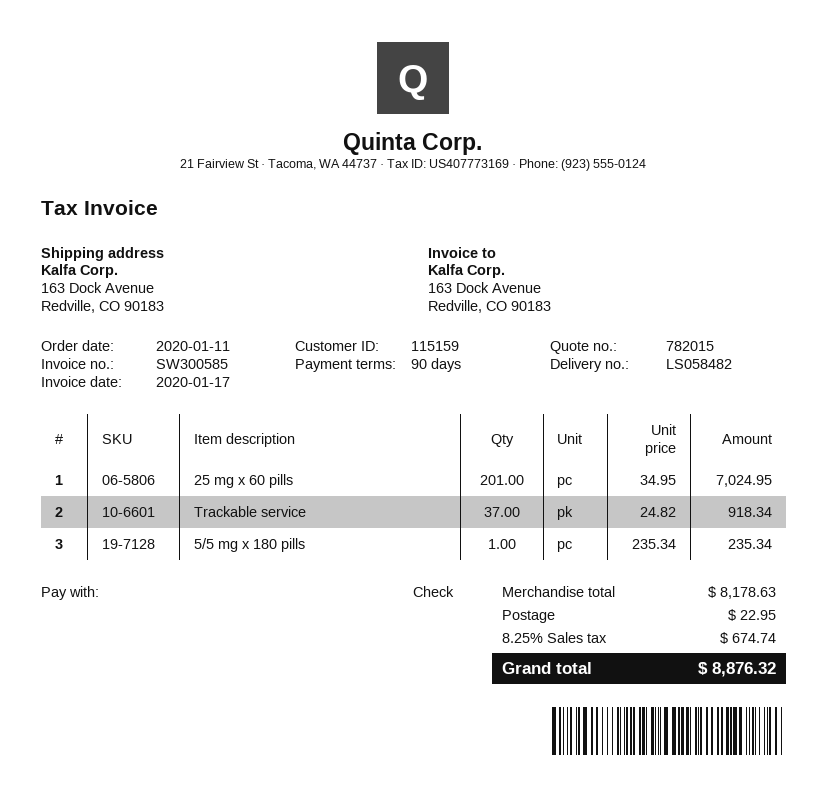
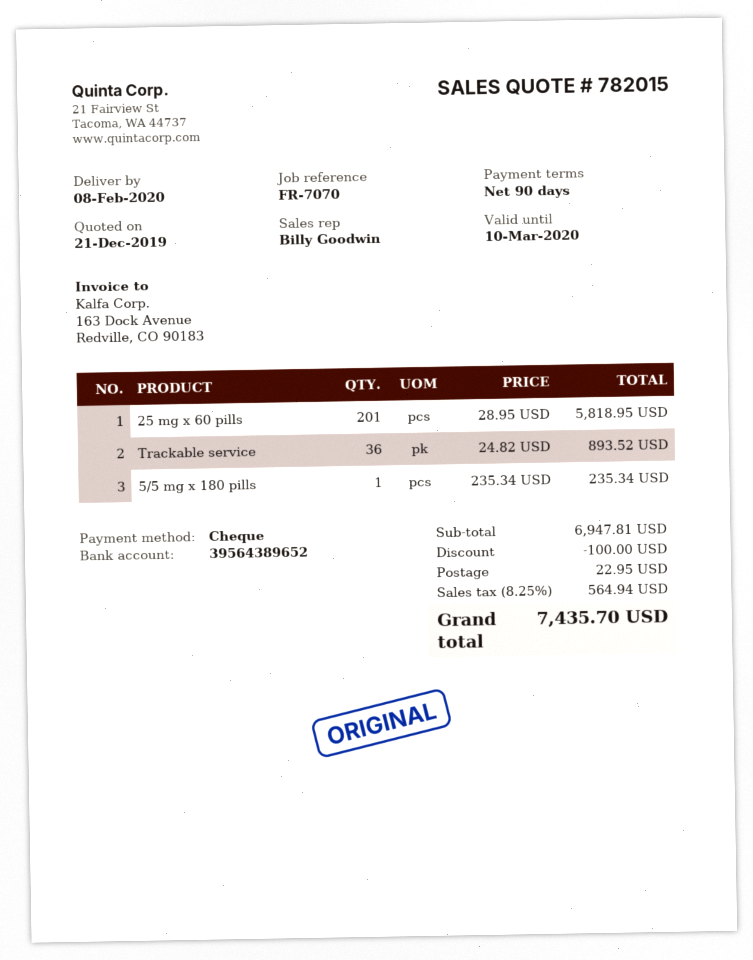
25 mg x 60 pills: 201 x 34.95 = 7024.95 -> 201 x 28.95 = 5818.95
Trackable service: 37 x 24.82 = 918.34 -> 36 x 24.82 = 893.52
subtotal: 8178.63 -> 6947.81
discount: none -> 100.00
tax: 8.25% = 674.74 -> 8.25% = 564.94
total: 8876.32 -> 7435.70

